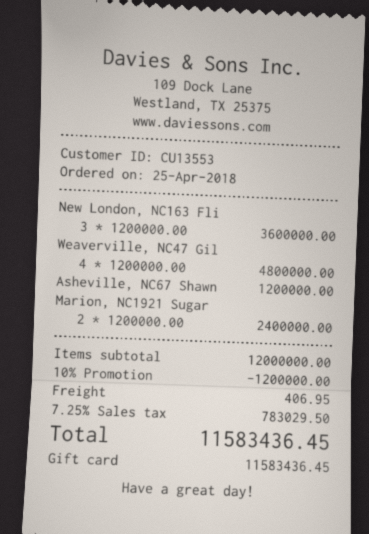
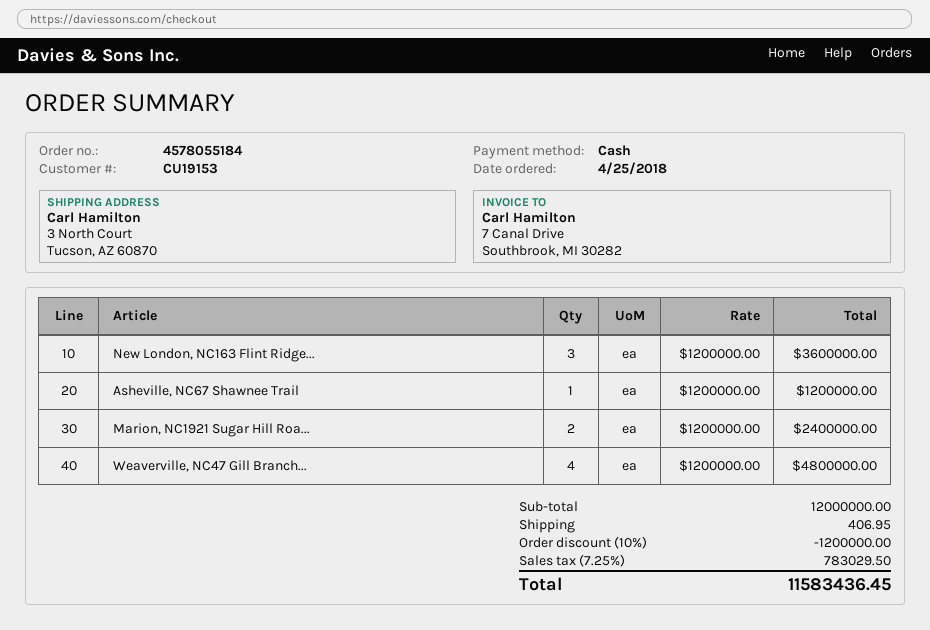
customer number: CU13553 -> CU19153
payment method: gift card -> cash

